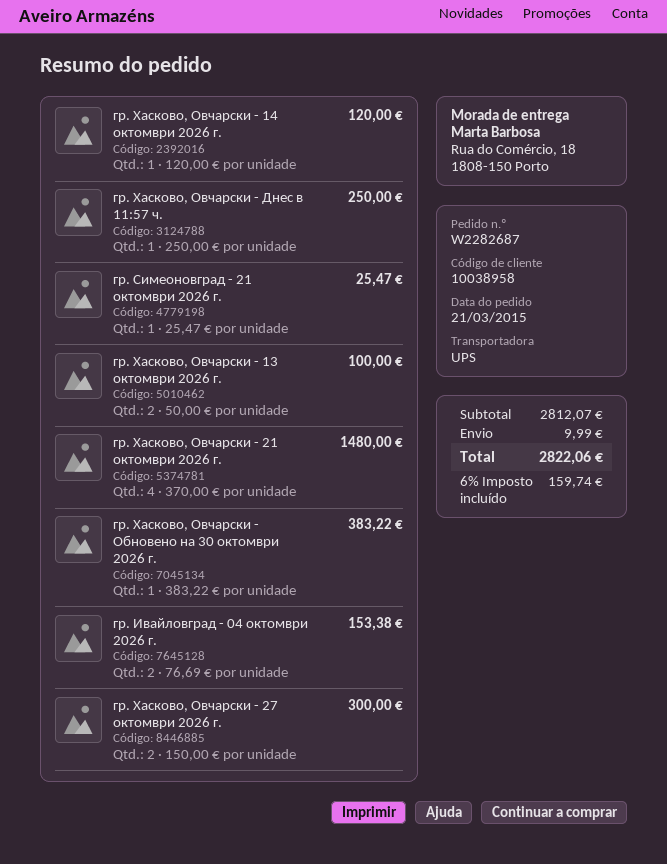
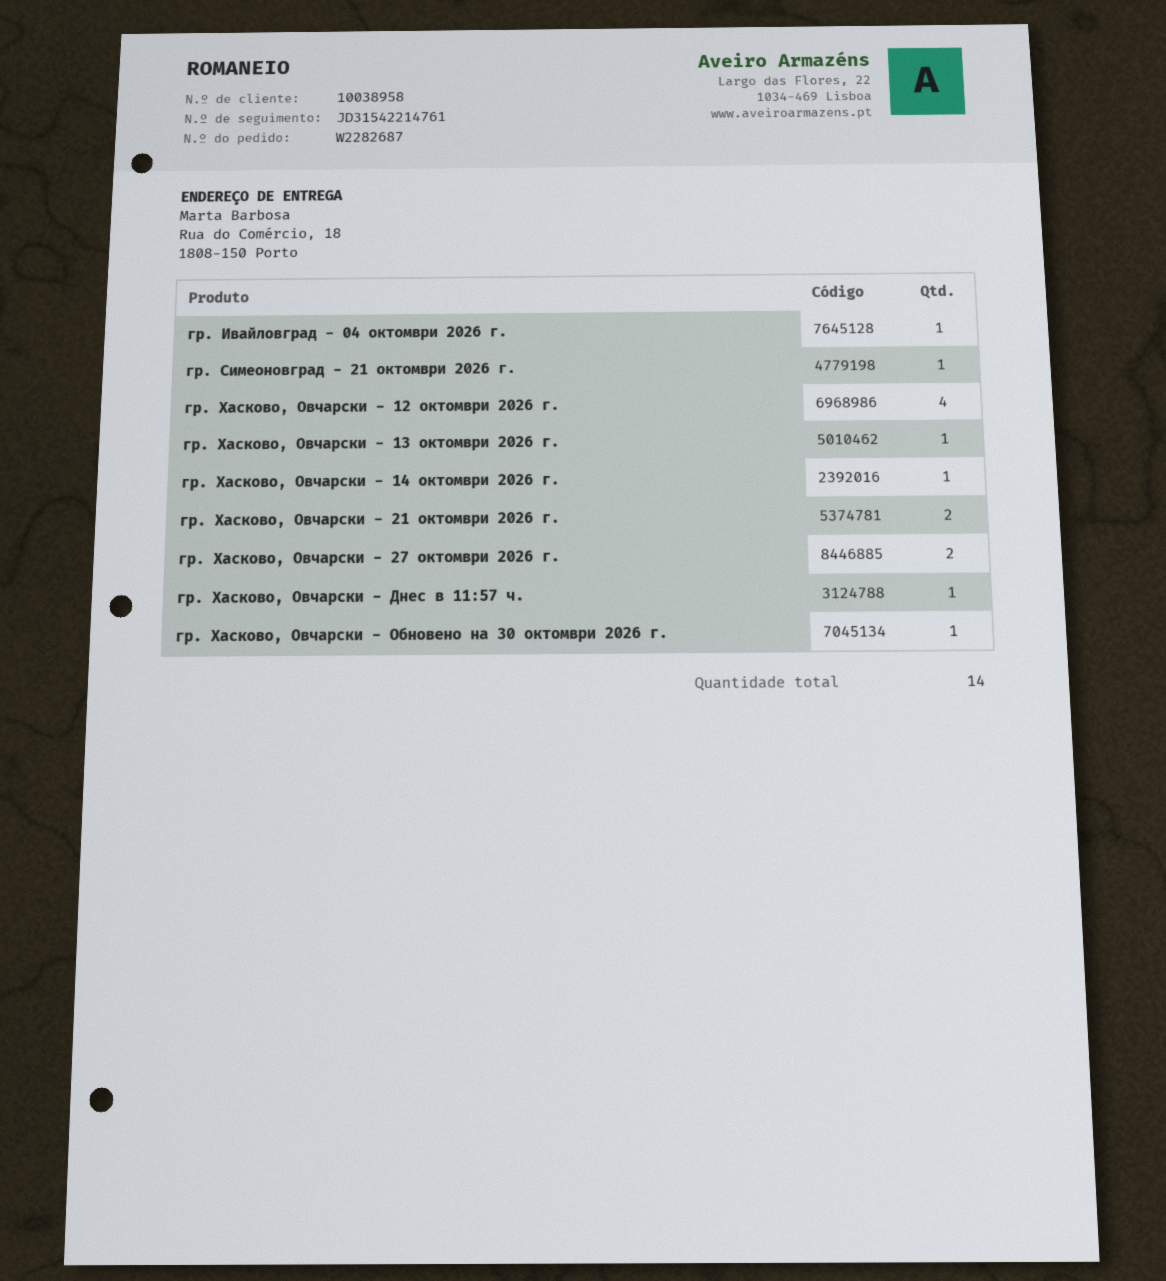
гр. Хасково, Овчарски - 13 октомври 2026 г.: 2 -> 1
гр. Хасково, Овчарски - 21 октомври 2026 г.: 4 -> 2
гр. Ивайловград - 04 октомври 2026 г.: 2 -> 1
гр. Хасково, Овчарски - 12 октомври 2026 г.: none -> 4

